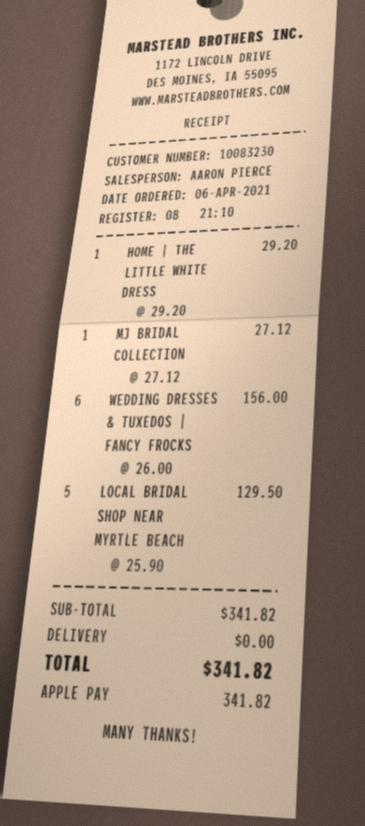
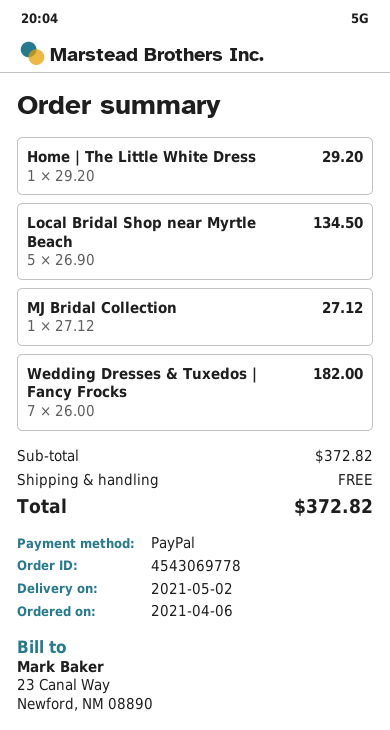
payment method: Apple Pay -> PayPal
WEDDING DRESSES & TUXEDOS | FANCY FROCKS: 6 x 26.00 = 156.00 -> 7 x 26.00 = 182.00
LOCAL BRIDAL SHOP NEAR MYRTLE BEACH: 5 x 25.90 = 129.50 -> 5 x 26.90 = 134.50
subtotal: 341.82 -> 372.82
total: 341.82 -> 372.82

